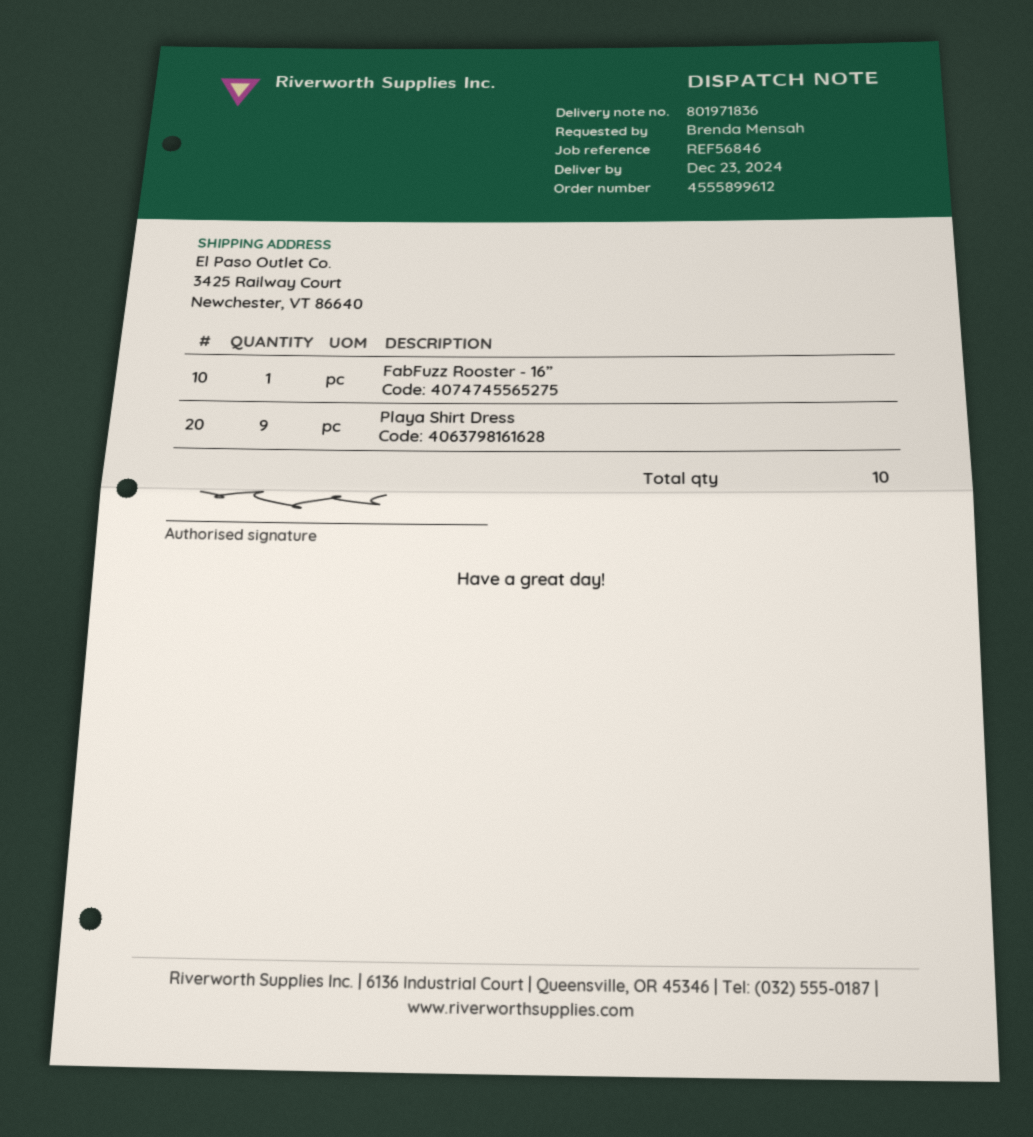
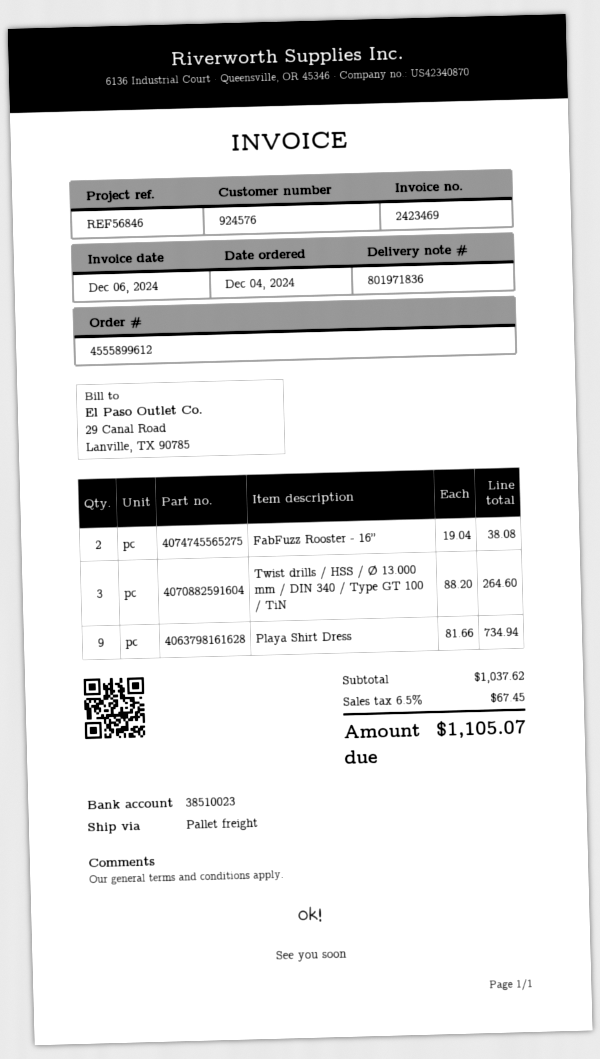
FabFuzz Rooster - 16”: 1 -> 2
Twist drills / HSS / Ø 13.000 mm / DIN 340 / Type GT 100 / TiN: none -> 3

